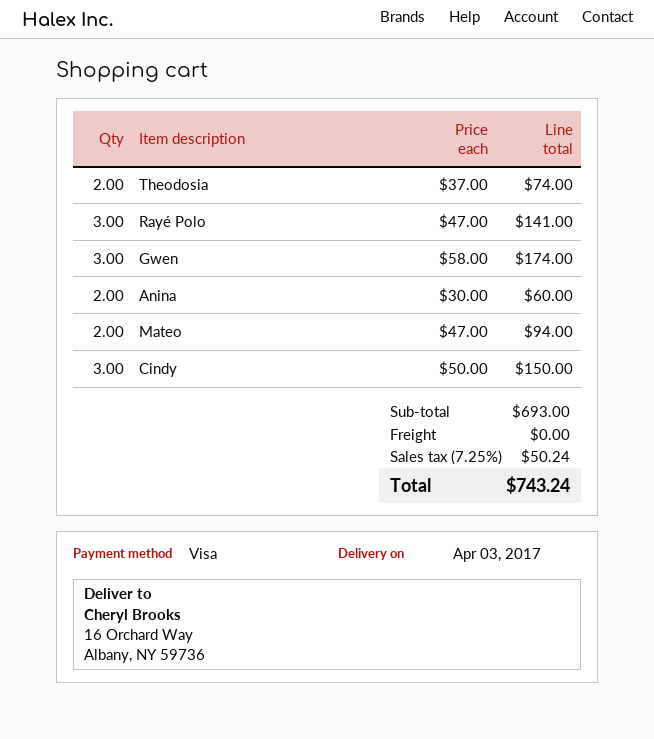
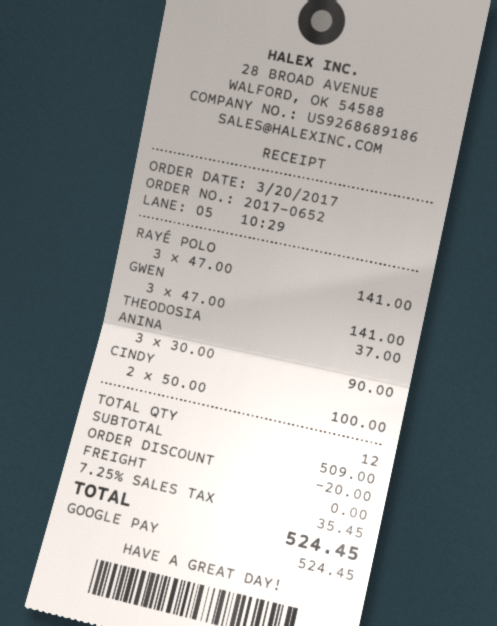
payment method: Visa -> Google Pay
Theodosia: 2 x 37.00 = 74.00 -> 1 x 37.00 = 37.00
Gwen: 3 x 58.00 = 174.00 -> 3 x 47.00 = 141.00
Anina: 2 x 30.00 = 60.00 -> 3 x 30.00 = 90.00
Mateo: 2 x 47.00 = 94.00 -> none
Cindy: 3 x 50.00 = 150.00 -> 2 x 50.00 = 100.00
subtotal: 693.00 -> 509.00
discount: none -> 20.00
tax: 7.25% = 50.24 -> 7.25% = 35.45
total: 743.24 -> 524.45

